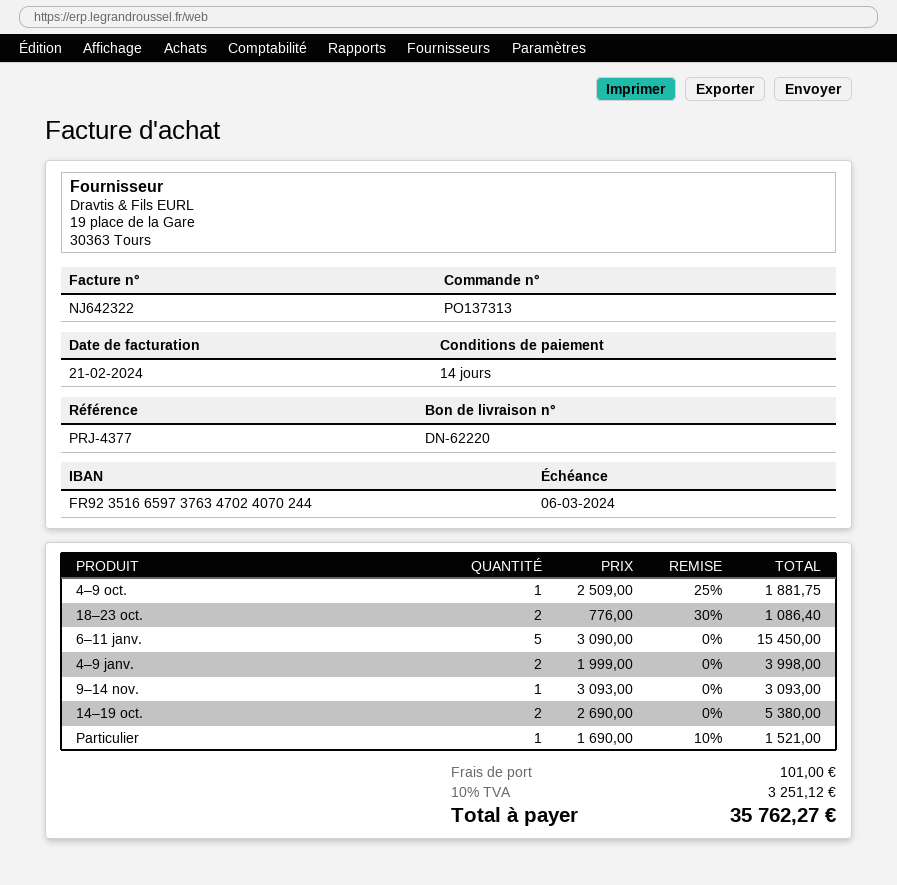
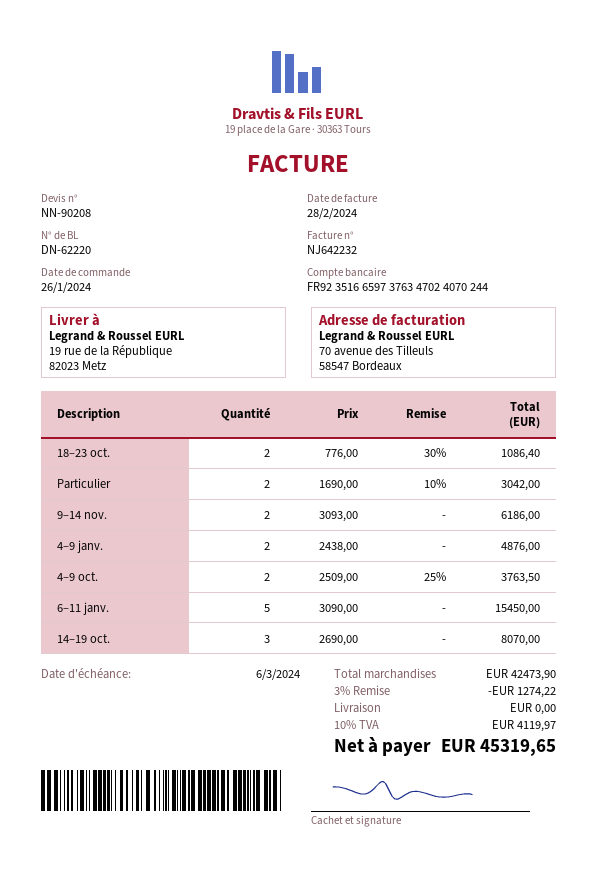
invoice number: NJ642322 -> NJ642232
invoice date: 2024-02-21 -> 2024-02-28
4–9 oct.: 1 x 2509.00 - 25% = 1881.75 -> 2 x 2509.00 - 25% = 3763.50
4–9 janv.: 2 x 1999.00 = 3998.00 -> 2 x 2438.00 = 4876.00
9–14 nov.: 1 x 3093.00 = 3093.00 -> 2 x 3093.00 = 6186.00
14–19 oct.: 2 x 2690.00 = 5380.00 -> 3 x 2690.00 = 8070.00
Particulier: 1 x 1690.00 - 10% = 1521.00 -> 2 x 1690.00 - 10% = 3042.00
discount: none -> 3% = 1274.22
shipping: 101.00 -> 0.00
tax: 10% = 3251.12 -> 10% = 4119.97
total: 35762.27 -> 45319.65

